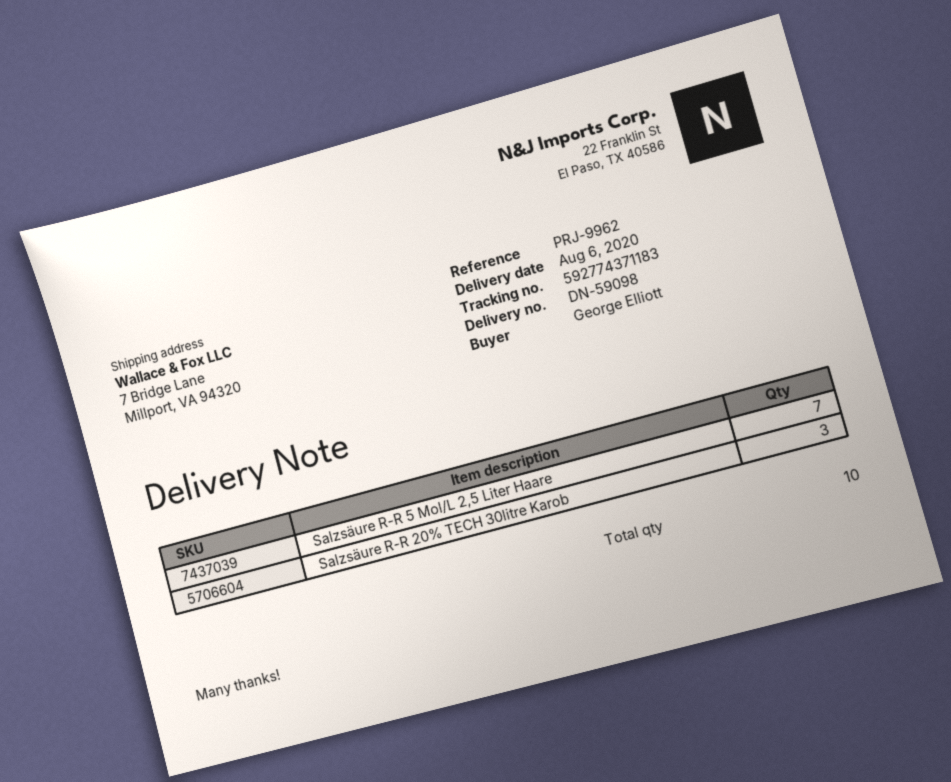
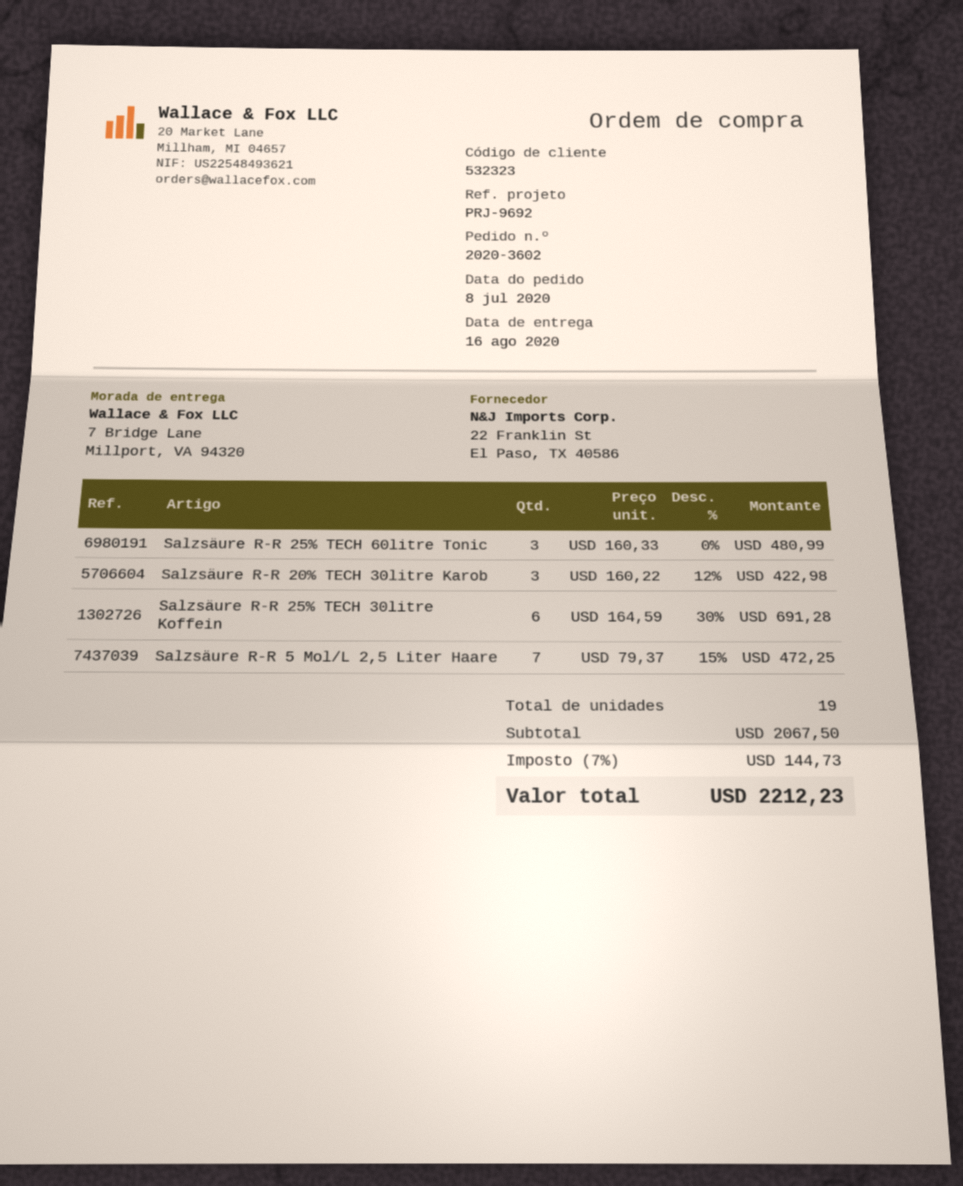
delivery date: 2020-08-06 -> 2020-08-16
reference: PRJ-9962 -> PRJ-9692
Salzsäure R-R 25% TECH 60litre Tonic: none -> 3
Salzsäure R-R 25% TECH 30litre Koffein: none -> 6
total quantity: 10 -> 19

